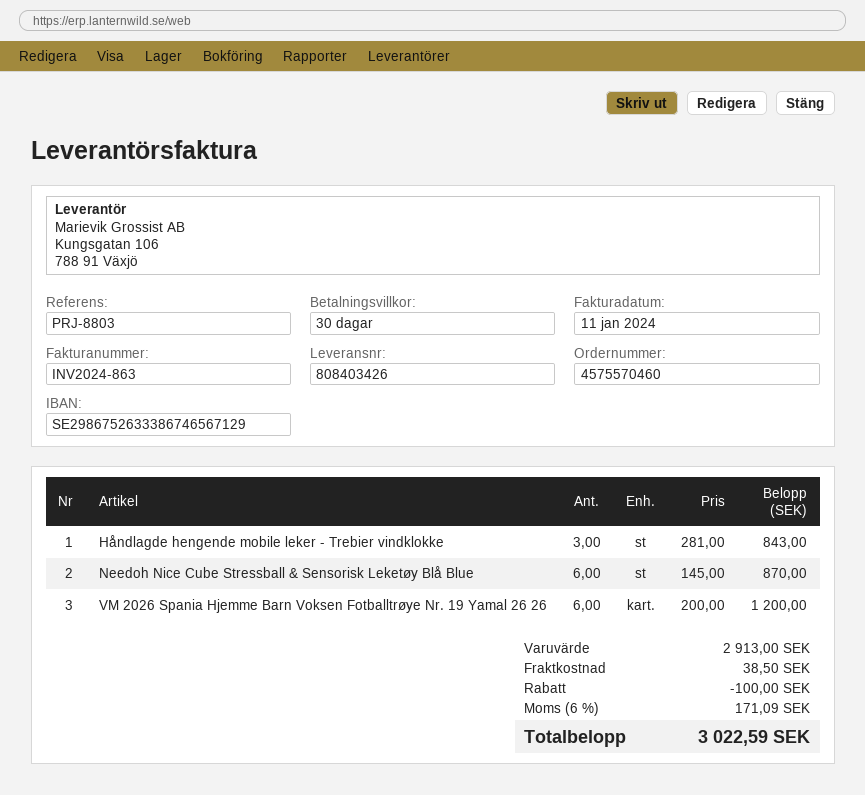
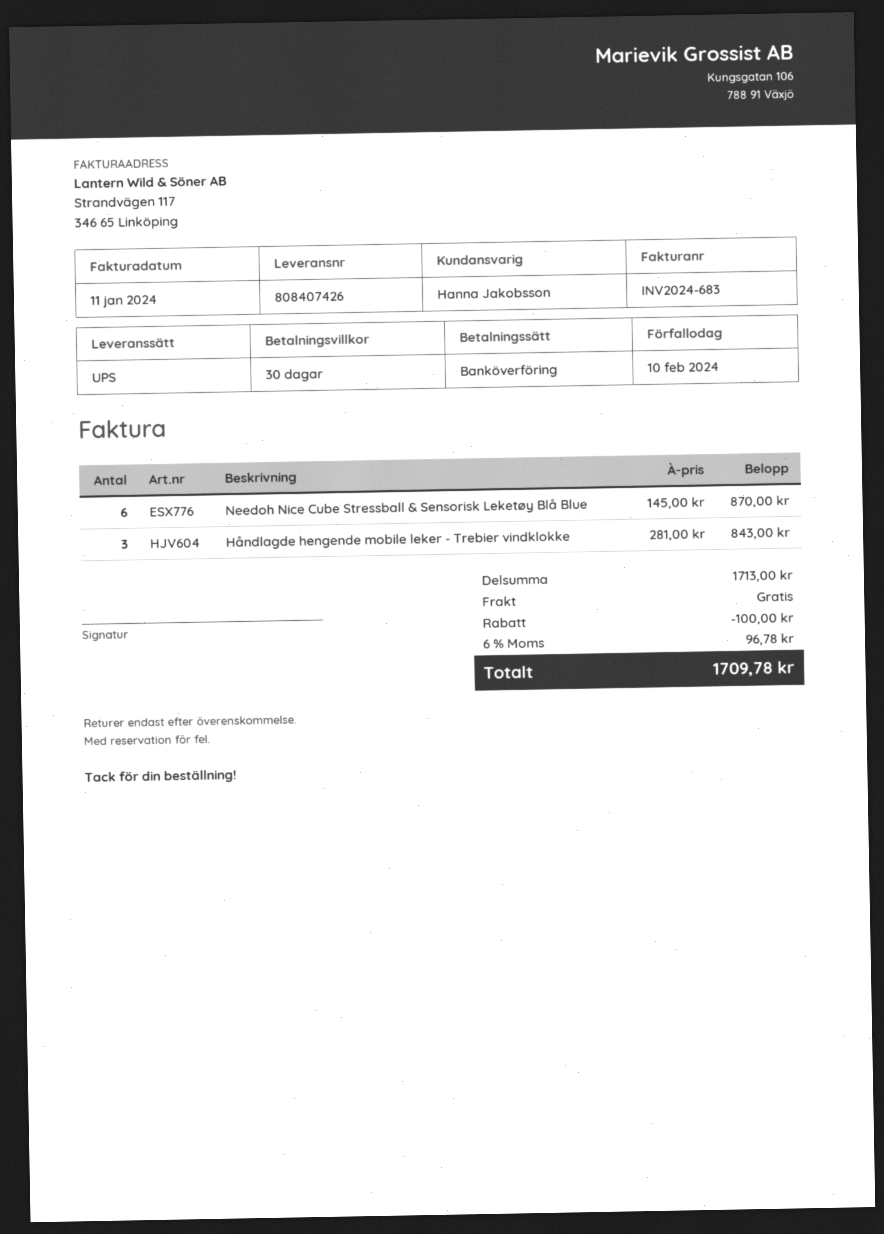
delivery note number: 808403426 -> 808407426
invoice number: INV2024-863 -> INV2024-683
VM 2026 Spania Hjemme Barn Voksen Fotballtrøye Nr. 19 Yamal 26 26: 6 x 200.00 = 1200.00 -> none
subtotal: 2913.00 -> 1713.00
shipping: 38.50 -> 0.00
tax: 6% = 171.09 -> 6% = 96.78
total: 3022.59 -> 1709.78

